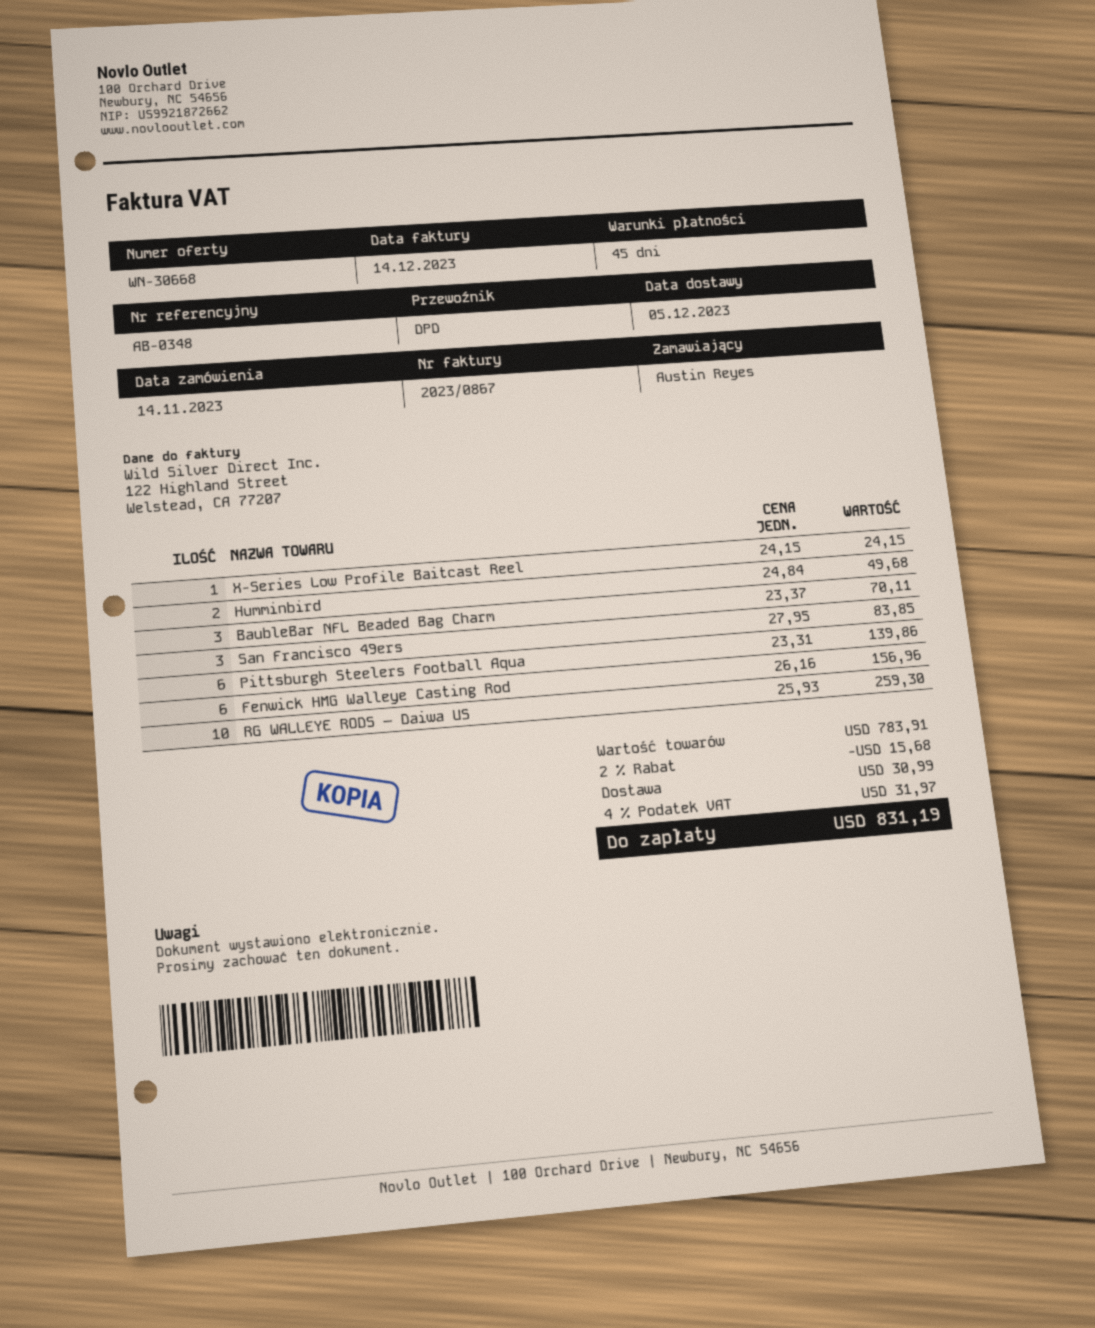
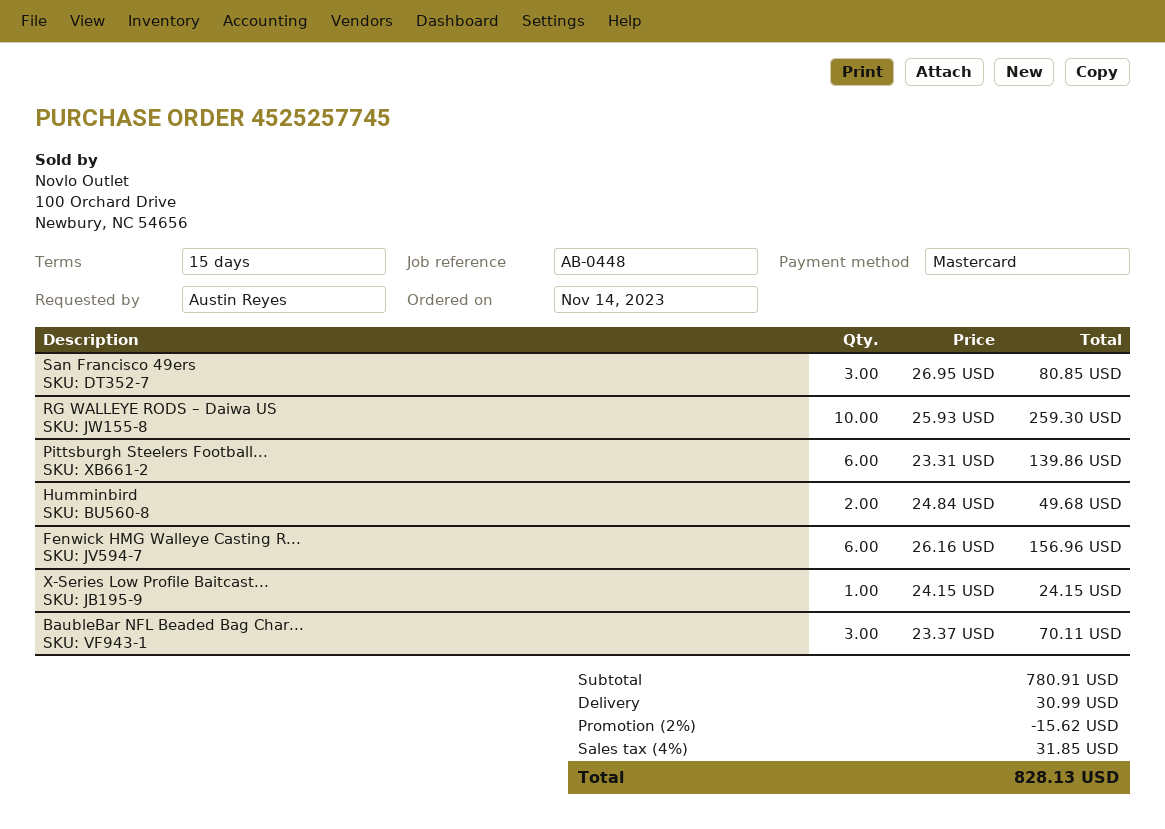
payment terms: 45 days -> 15 days
reference: AB-0348 -> AB-0448
San Francisco 49ers: 3 x 27.95 = 83.85 -> 3 x 26.95 = 80.85
subtotal: 783.91 -> 780.91
discount: 2% = 15.68 -> 2% = 15.62
tax: 4% = 31.97 -> 4% = 31.85
total: 831.19 -> 828.13

